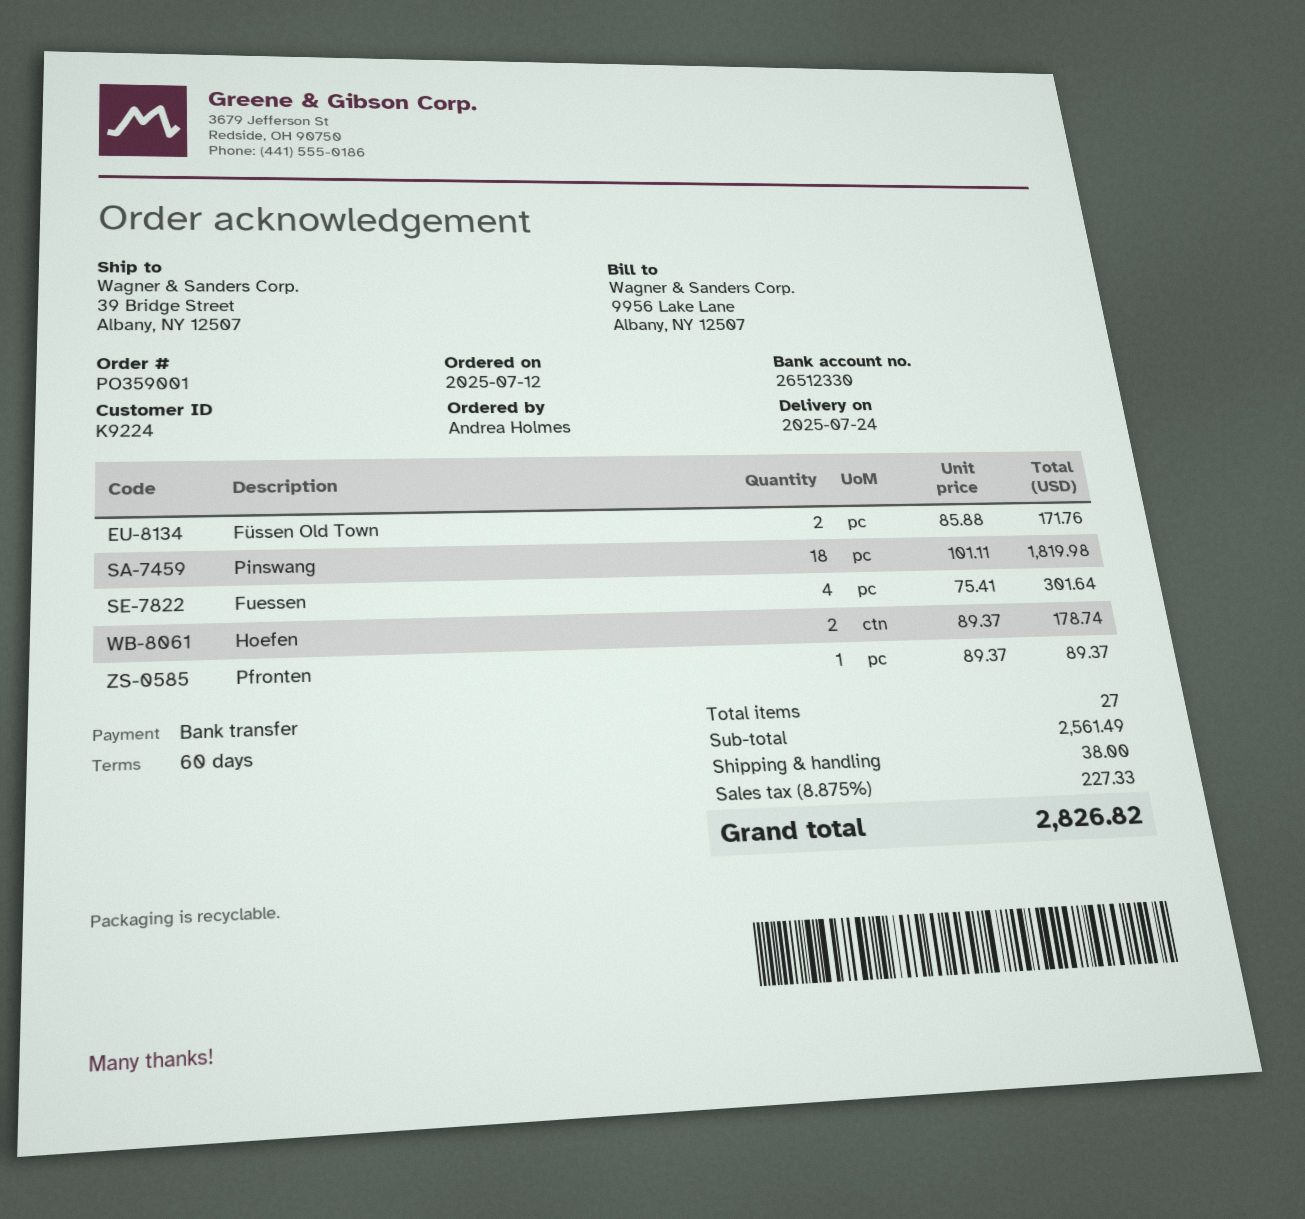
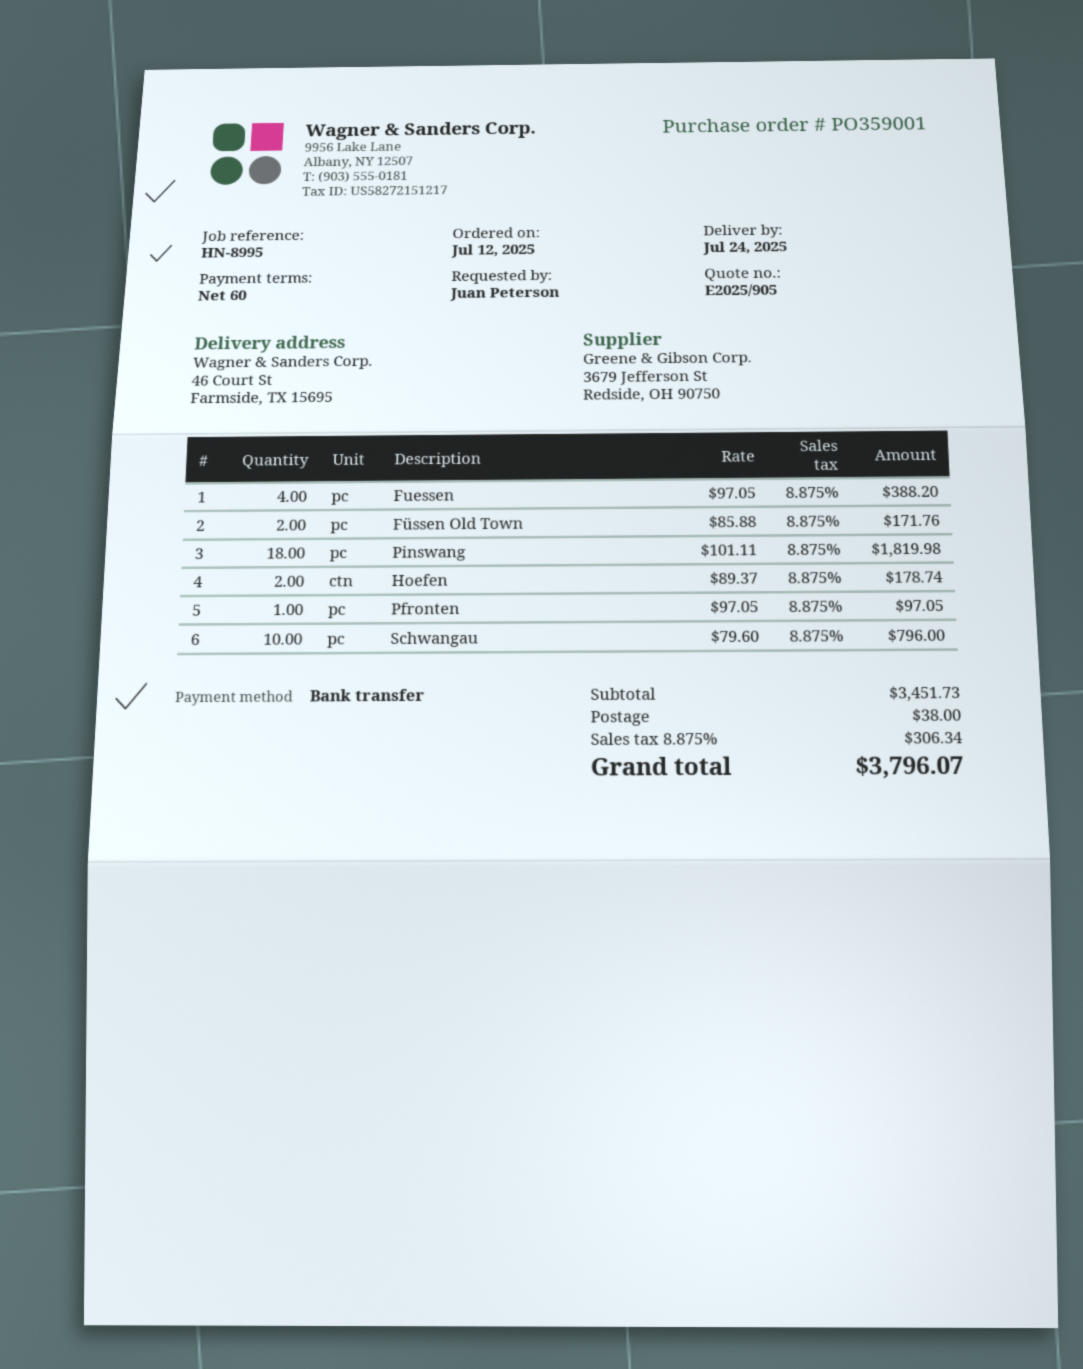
ordered by: Andrea Holmes -> Juan Peterson
ship to: 39 Bridge Street, Albany, NY 12507 -> 46 Court St, Farmside, TX 15695
Fuessen: 4 x 75.41 = 301.64 -> 4 x 97.05 = 388.20
Pfronten: 1 x 89.37 = 89.37 -> 1 x 97.05 = 97.05
Schwangau: none -> 10 x 79.60 = 796.00
subtotal: 2561.49 -> 3451.73
tax: 8.875% = 227.33 -> 8.875% = 306.34
total: 2826.82 -> 3796.07

